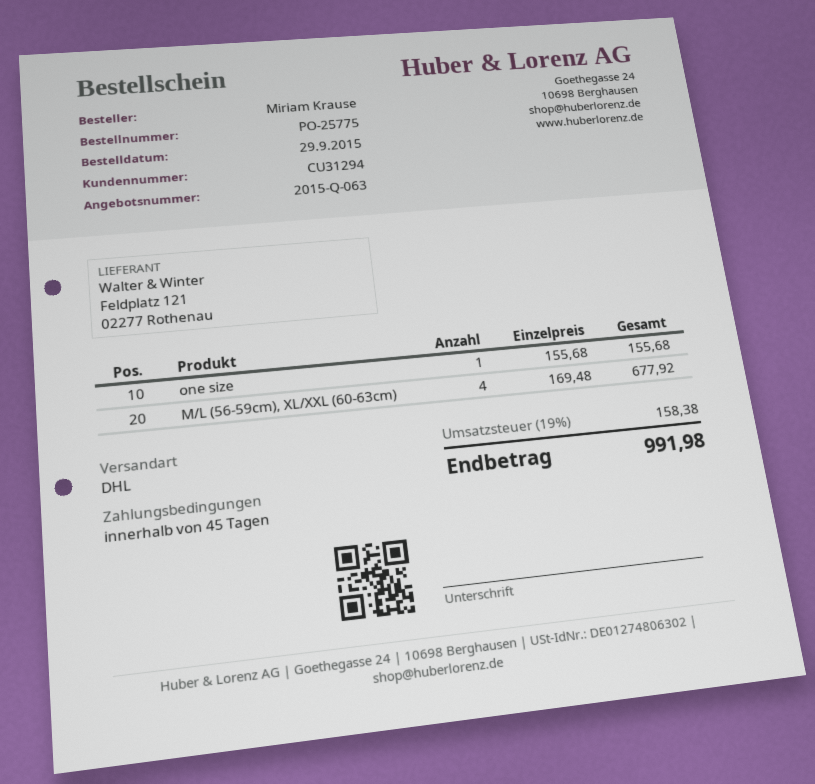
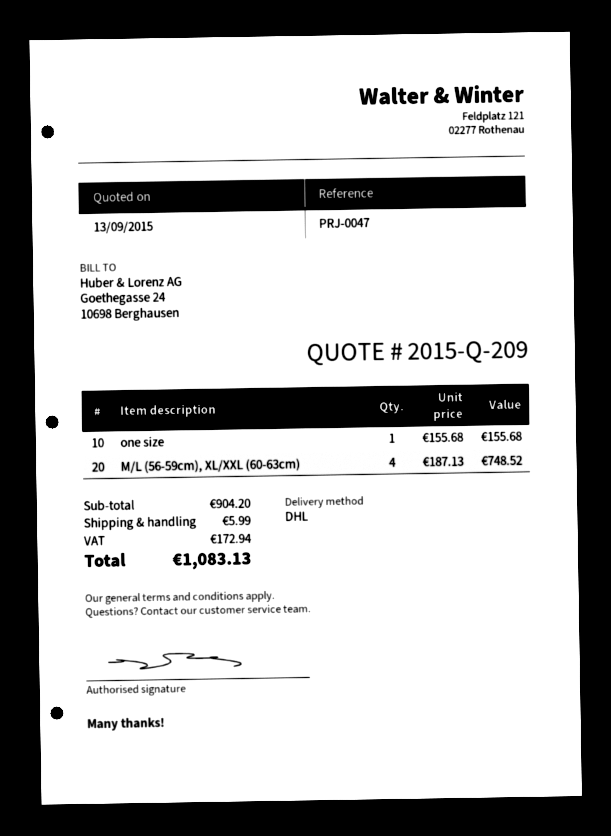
quote number: 2015-Q-063 -> 2015-Q-209
M/L (56-59cm), XL/XXL (60-63cm): 4 x 169.48 = 677.92 -> 4 x 187.13 = 748.52
shipping: none -> 5.99
tax: 158.38 -> 172.94
total: 991.98 -> 1083.13

